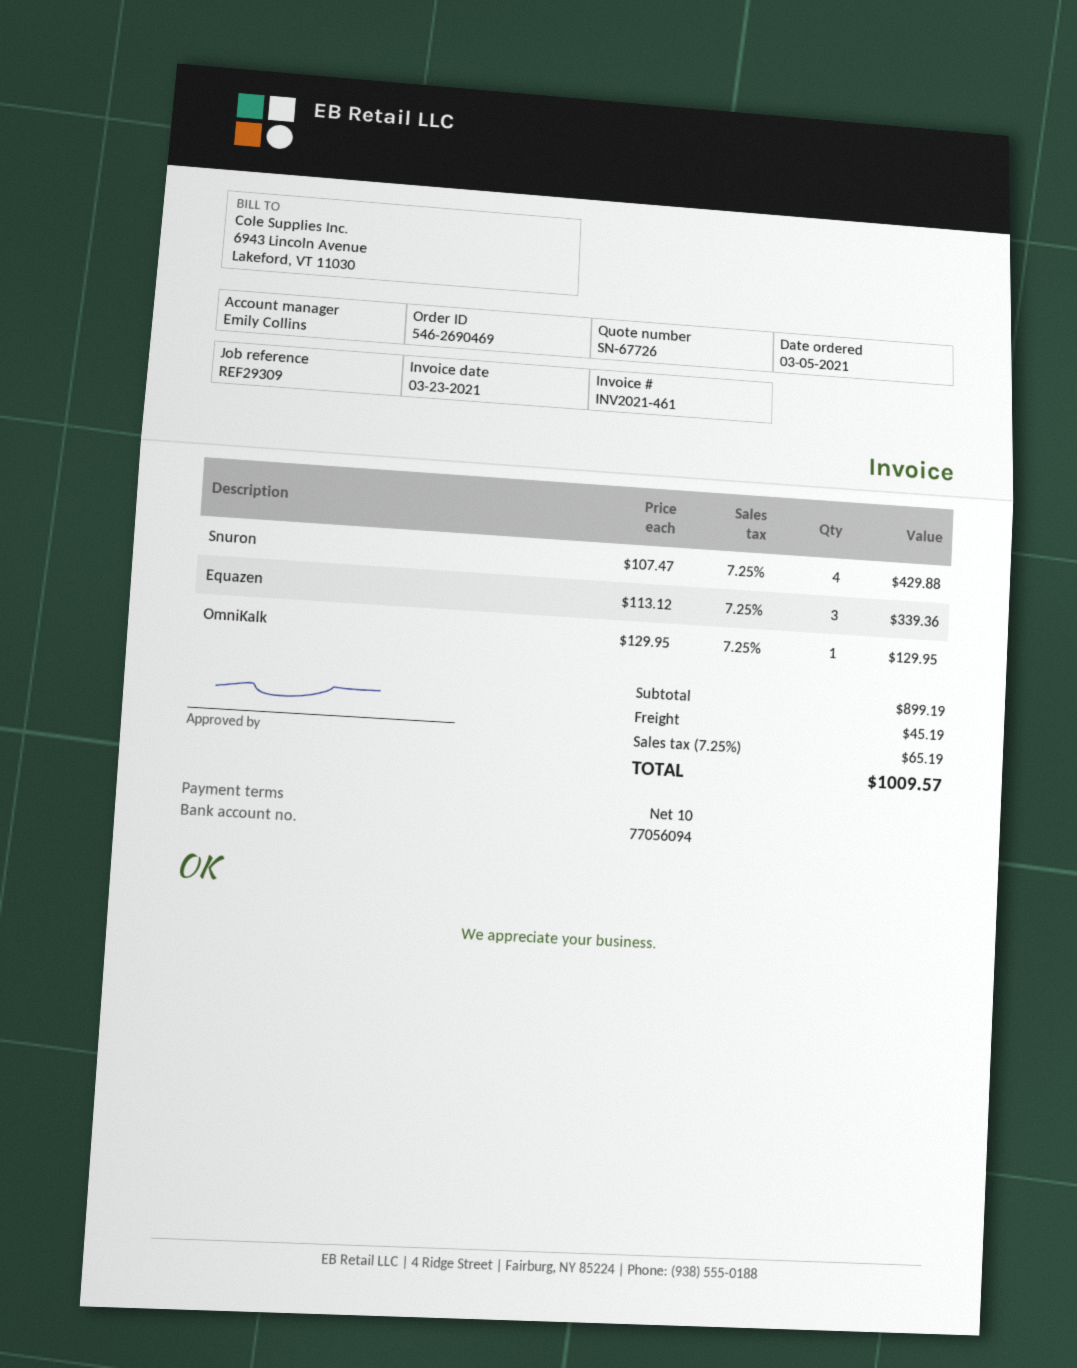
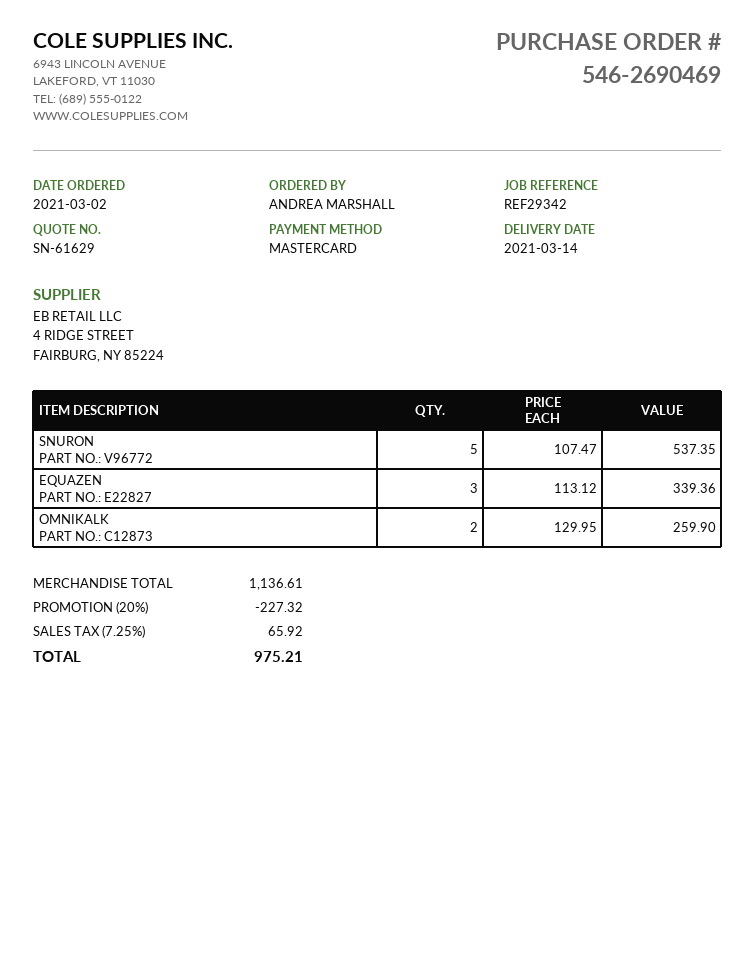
quote number: SN-67726 -> SN-61629
order date: 2021-03-05 -> 2021-03-02
reference: REF29309 -> REF29342
Snuron: 4 x 107.47 = 429.88 -> 5 x 107.47 = 537.35
OmniKalk: 1 x 129.95 = 129.95 -> 2 x 129.95 = 259.90
subtotal: 899.19 -> 1136.61
discount: none -> 20% = 227.32
shipping: 45.19 -> none
tax: 7.25% = 65.19 -> 7.25% = 65.92
total: 1009.57 -> 975.21

